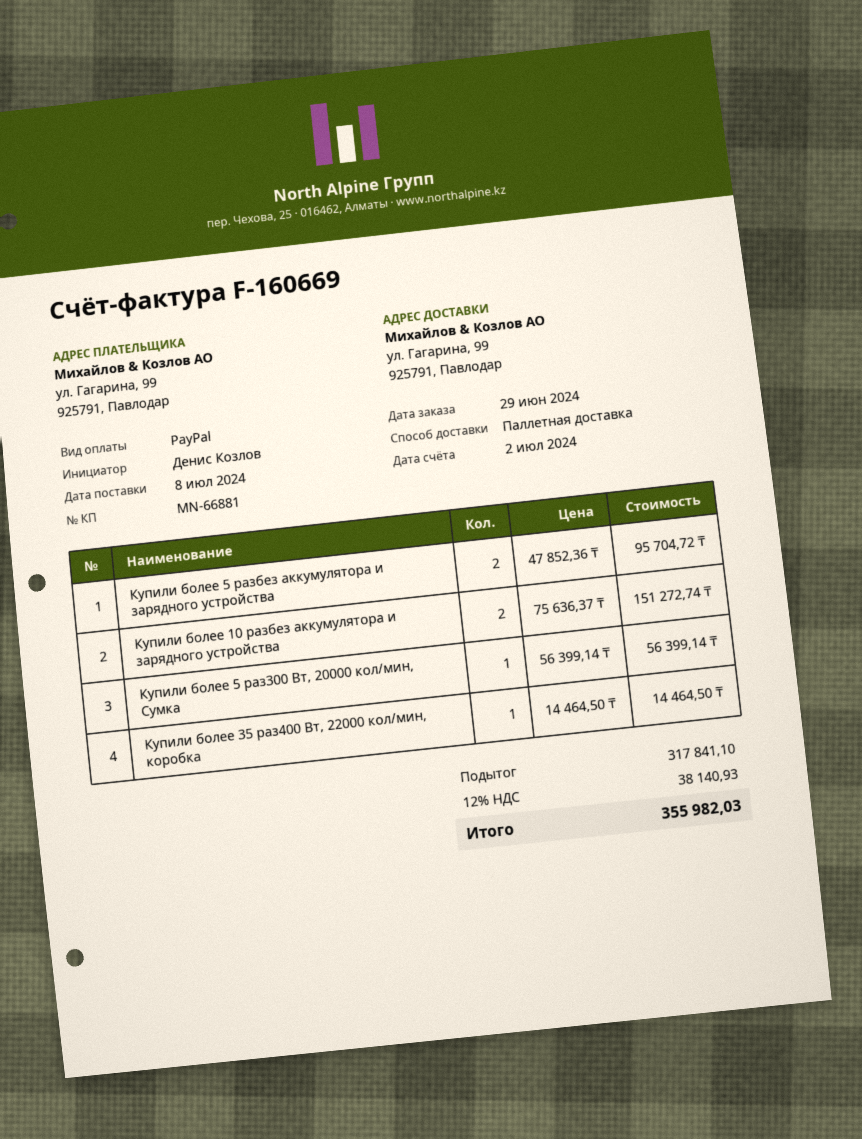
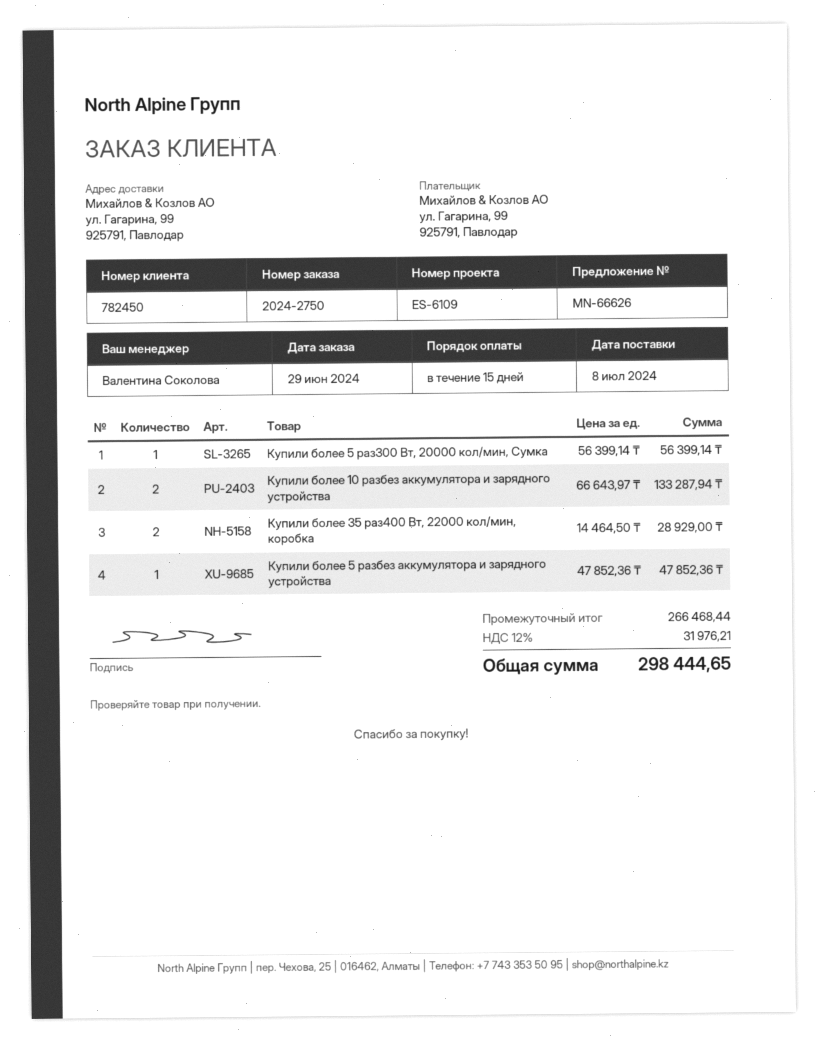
quote number: MN-66881 -> MN-66626
Купили более 5 разбез аккумулятора и зарядного устройства: 2 x 47852.36 = 95704.72 -> 1 x 47852.36 = 47852.36
Купили более 10 разбез аккумулятора и зарядного устройства: 2 x 75636.37 = 151272.74 -> 2 x 66643.97 = 133287.94
Купили более 35 раз400 Вт, 22000 кол/мин, коробка: 1 x 14464.50 = 14464.50 -> 2 x 14464.50 = 28929.00
subtotal: 317841.10 -> 266468.44
tax: 12% = 38140.93 -> 12% = 31976.21
total: 355982.03 -> 298444.65

